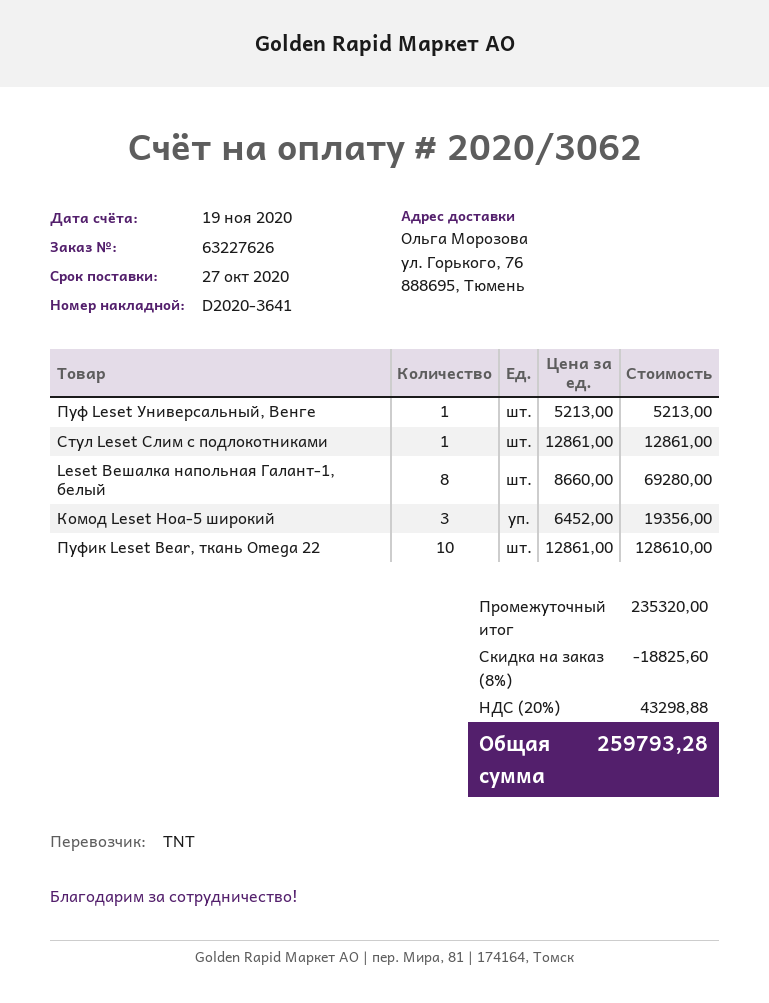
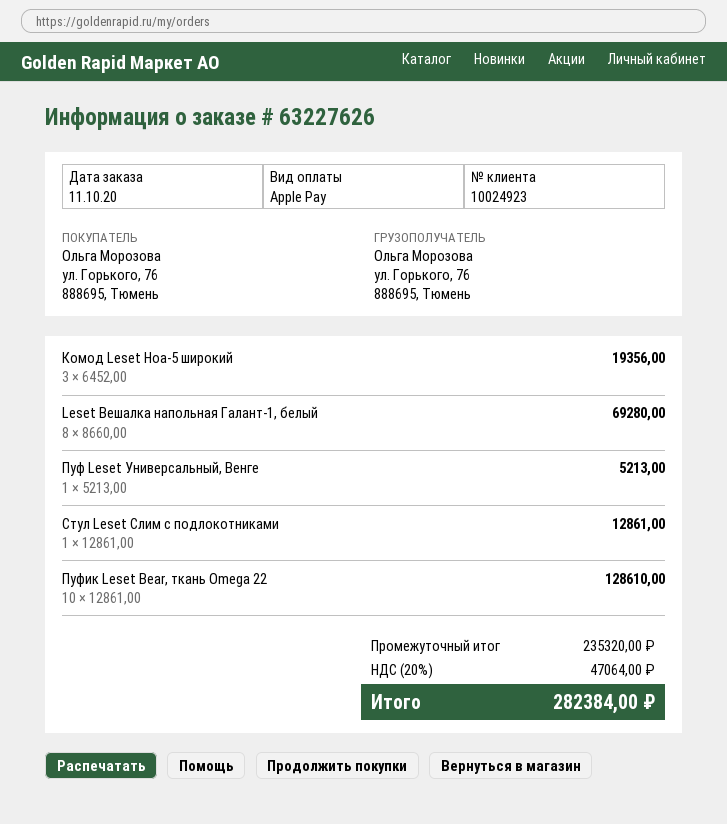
discount: 8% = 18825.60 -> none
tax: 20% = 43298.88 -> 20% = 47064.00
total: 259793.28 -> 282384.00

